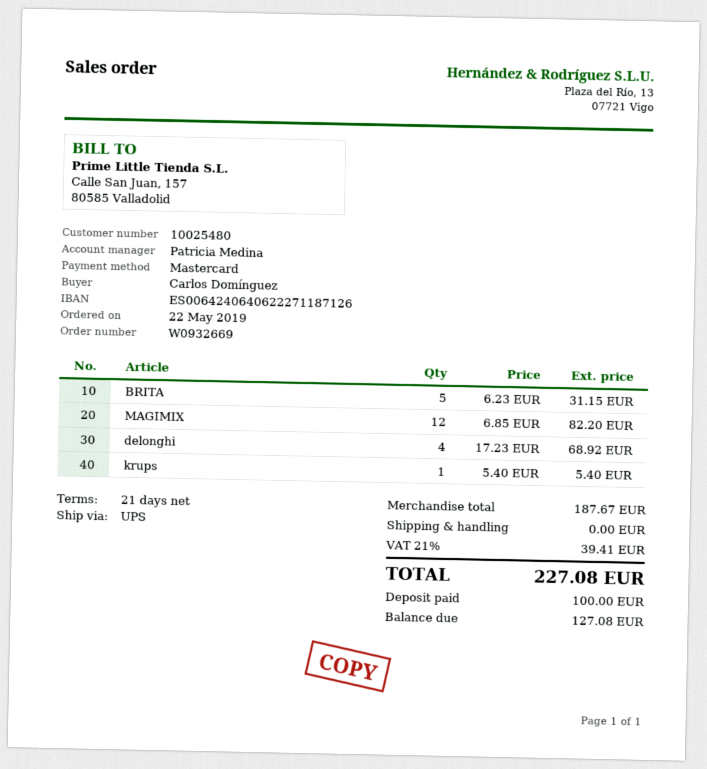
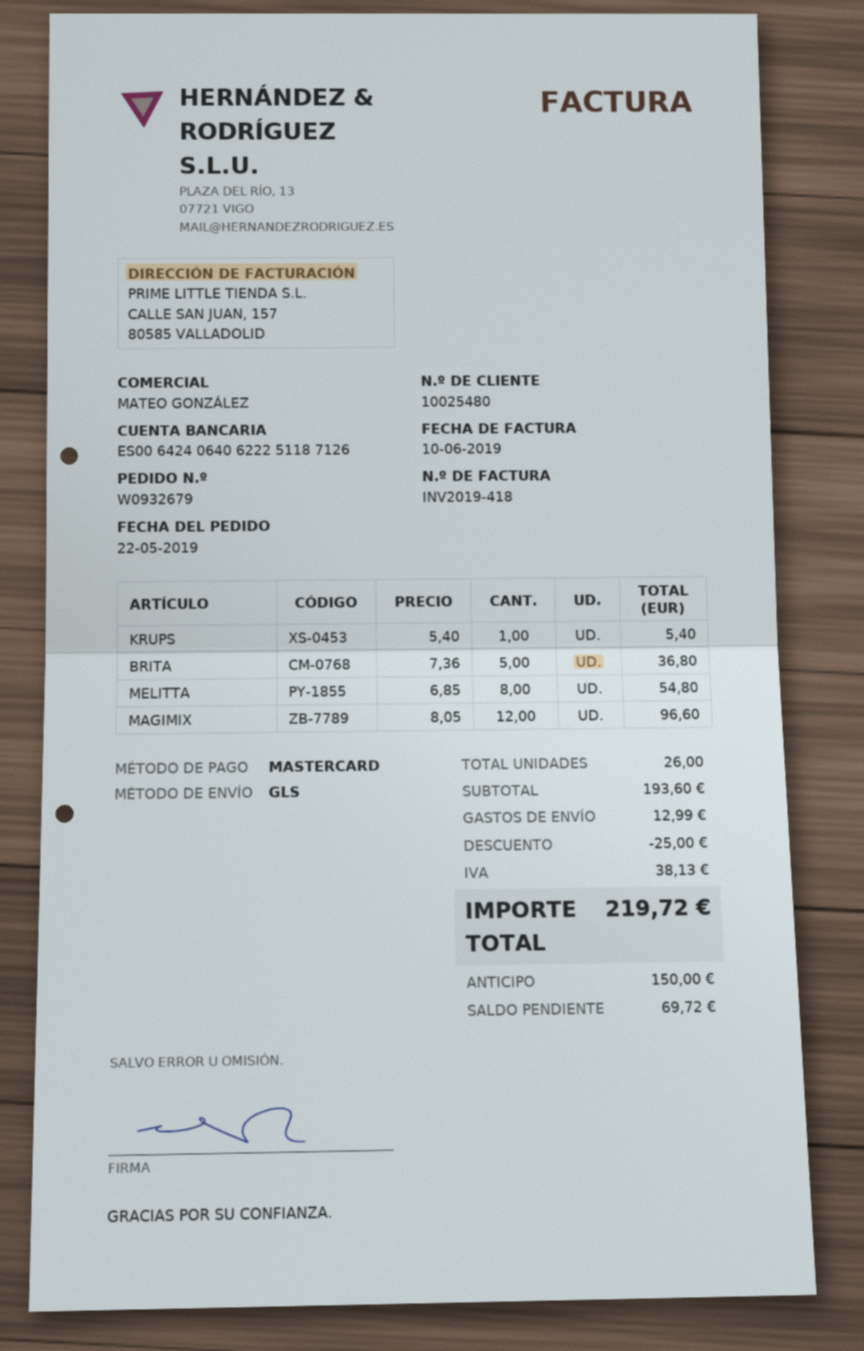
order number: W0932669 -> W0932679
sales rep: Patricia Medina -> MATEO GONZÁLEZ
bank account: ES0064240640622271187126 -> ES0064240640622251187126
shipping method: UPS -> GLS
BRITA: 5 x 6.23 = 31.15 -> 5 x 7.36 = 36.80
MAGIMIX: 12 x 6.85 = 82.20 -> 12 x 8.05 = 96.60
delonghi: 4 x 17.23 = 68.92 -> none
MELITTA: none -> 8 x 6.85 = 54.80
subtotal: 187.67 -> 193.60
discount: none -> 25.00
shipping: 0.00 -> 12.99
tax: 39.41 -> 38.13
total: 227.08 -> 219.72
deposit: 100.00 -> 150.00
balance: 127.08 -> 69.72

